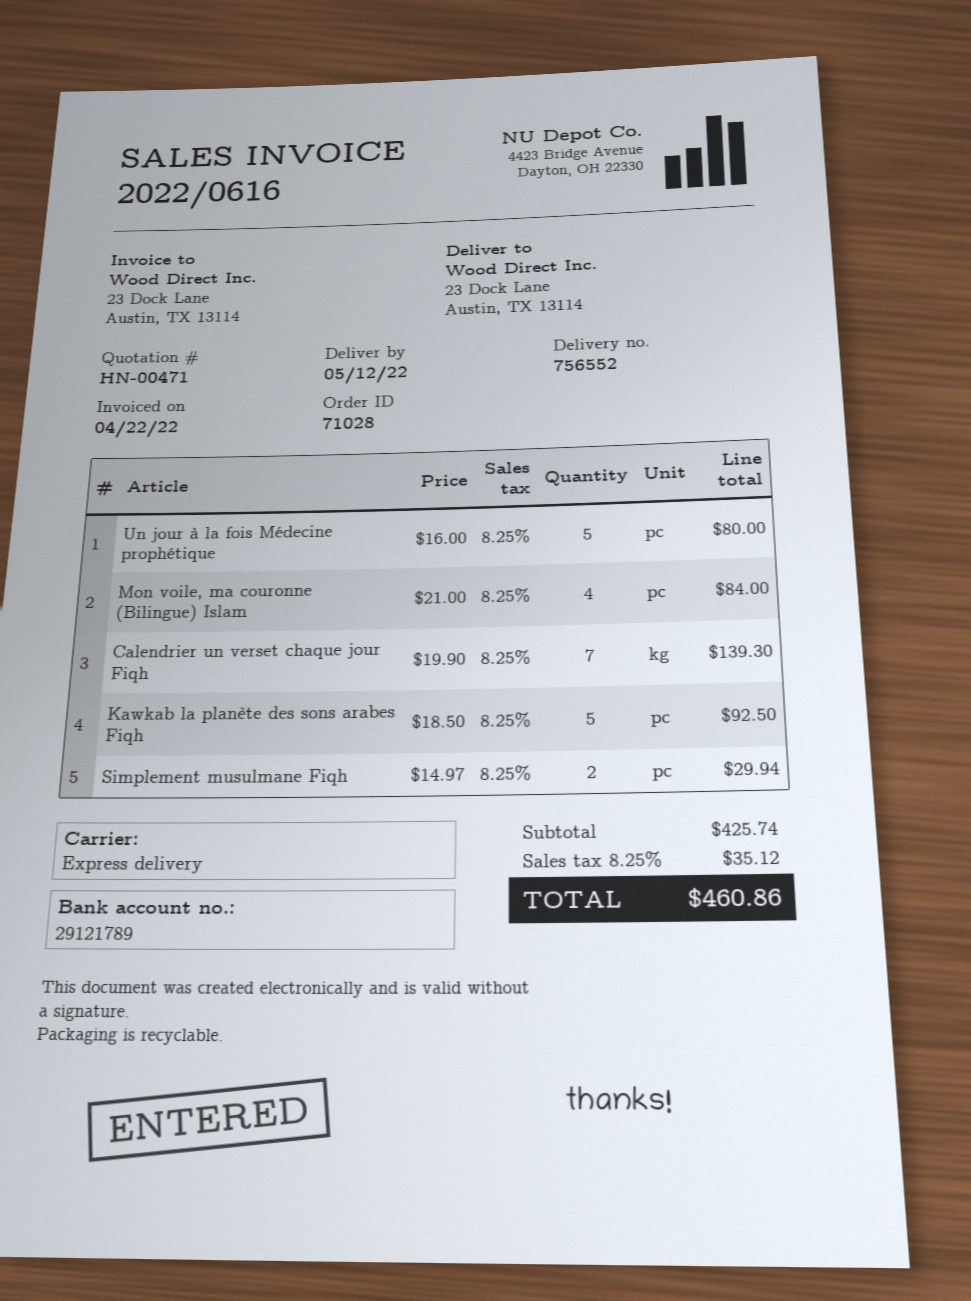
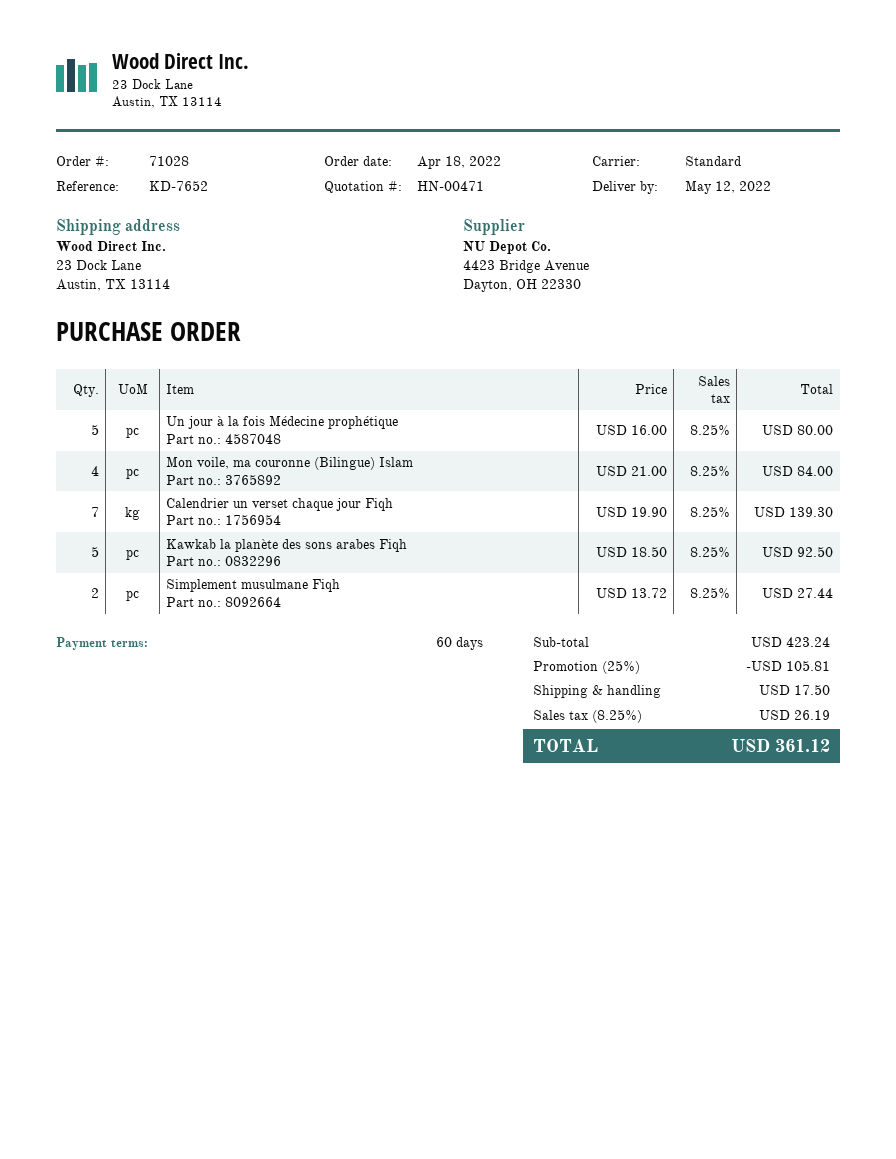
shipping method: express -> standard
Simplement musulmane Fiqh: 2 x 14.97 = 29.94 -> 2 x 13.72 = 27.44
subtotal: 425.74 -> 423.24
discount: none -> 25% = 105.81
shipping: none -> 17.50
tax: 8.25% = 35.12 -> 8.25% = 26.19
total: 460.86 -> 361.12

